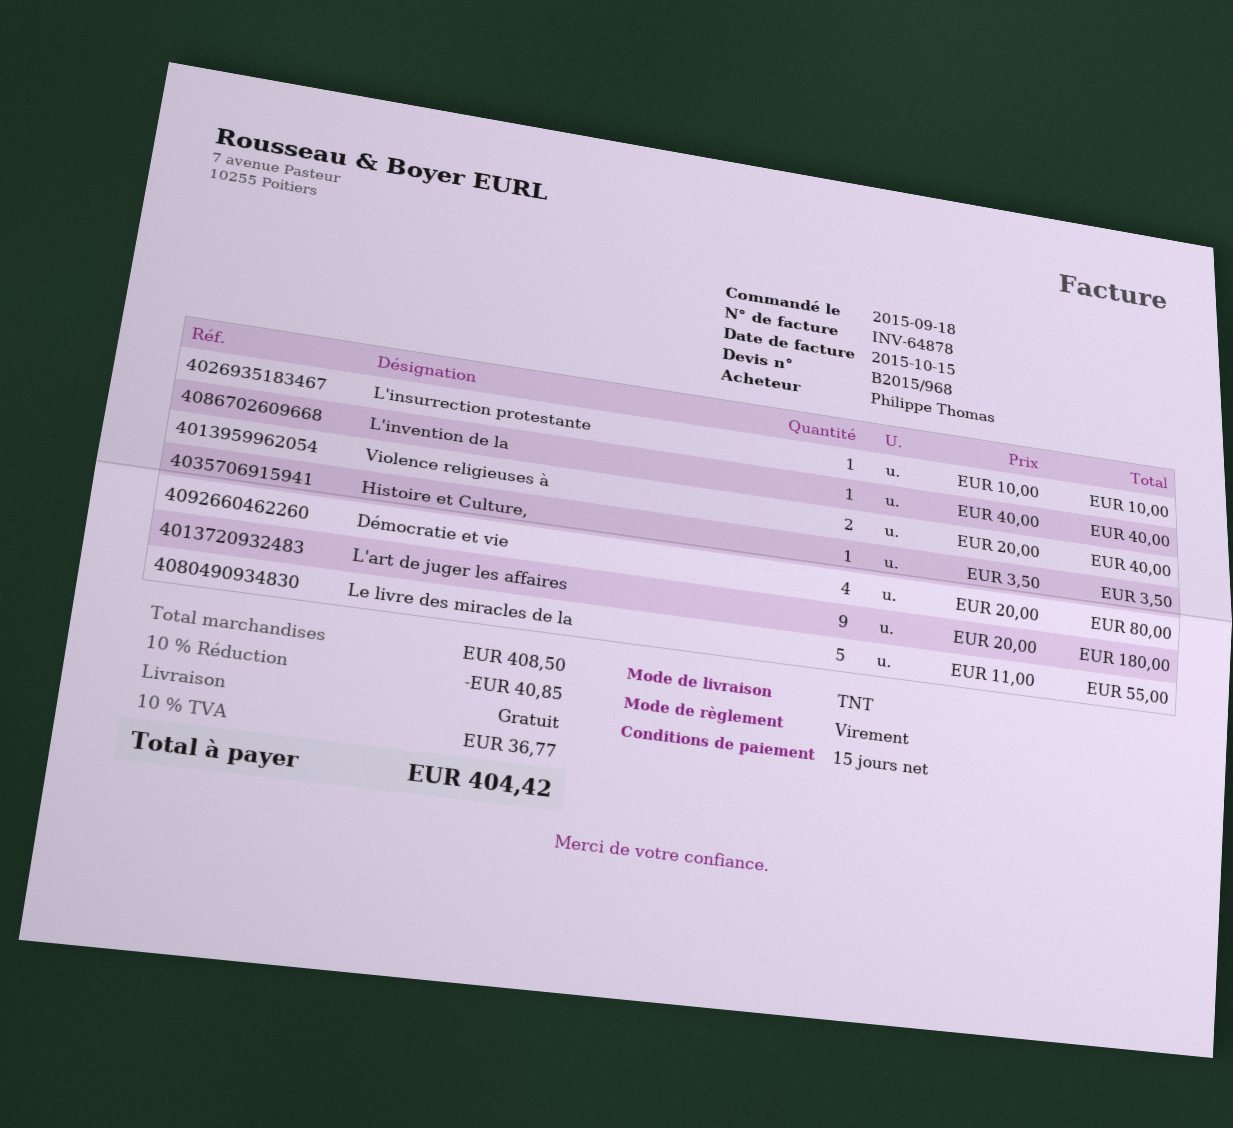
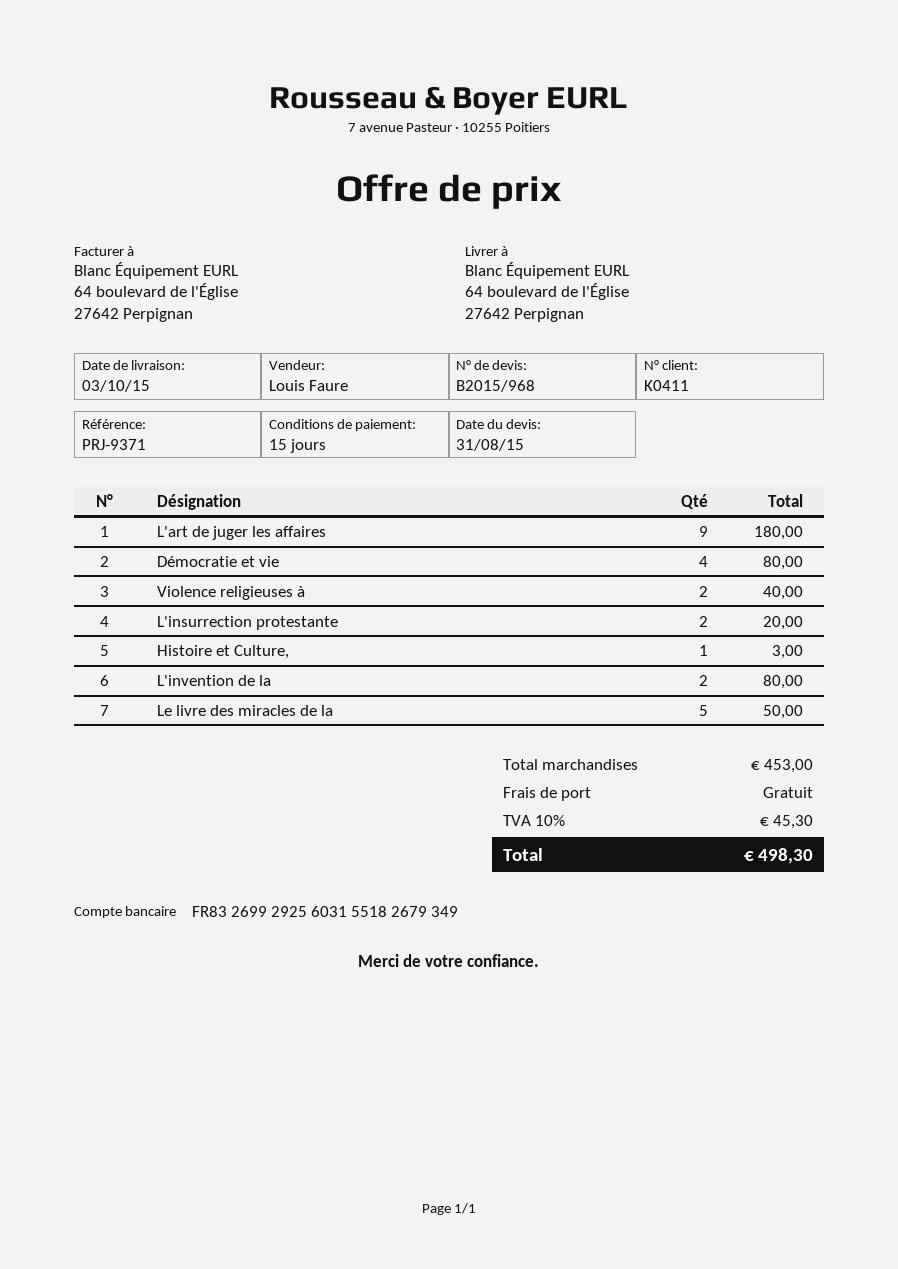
L'insurrection protestante: 1 for 10.00 -> 2 for 20.00
L'invention de la: 1 for 40.00 -> 2 for 80.00
Histoire et Culture,: 1 for 3.50 -> 1 for 3.00
Le livre des miracles de la: 5 for 55.00 -> 5 for 50.00
subtotal: 408.50 -> 453.00
discount: 10% = 40.85 -> none
tax: 10% = 36.77 -> 10% = 45.30
total: 404.42 -> 498.30

